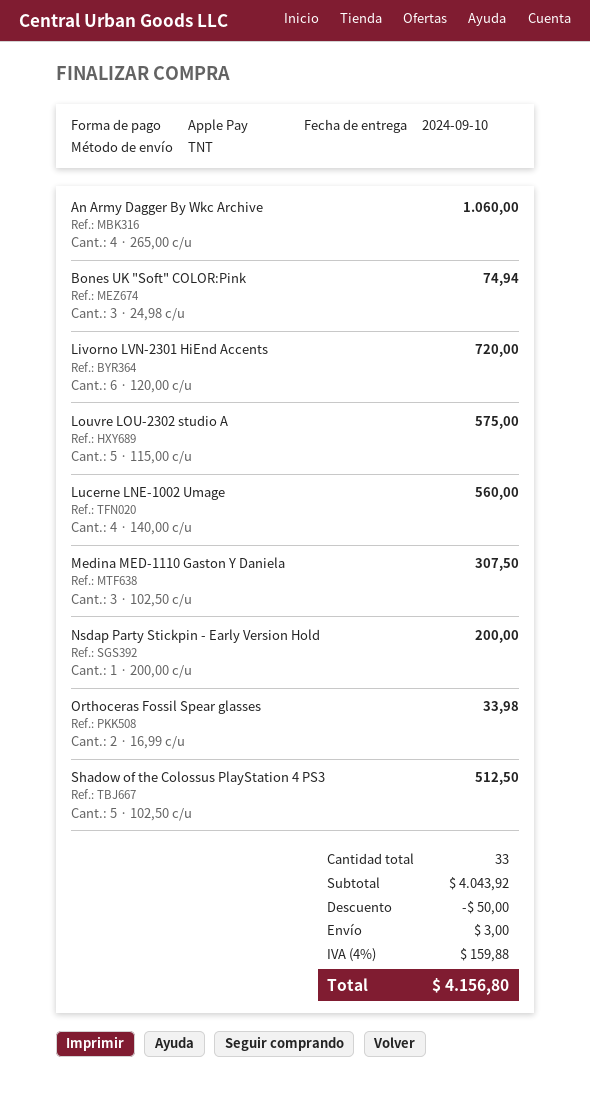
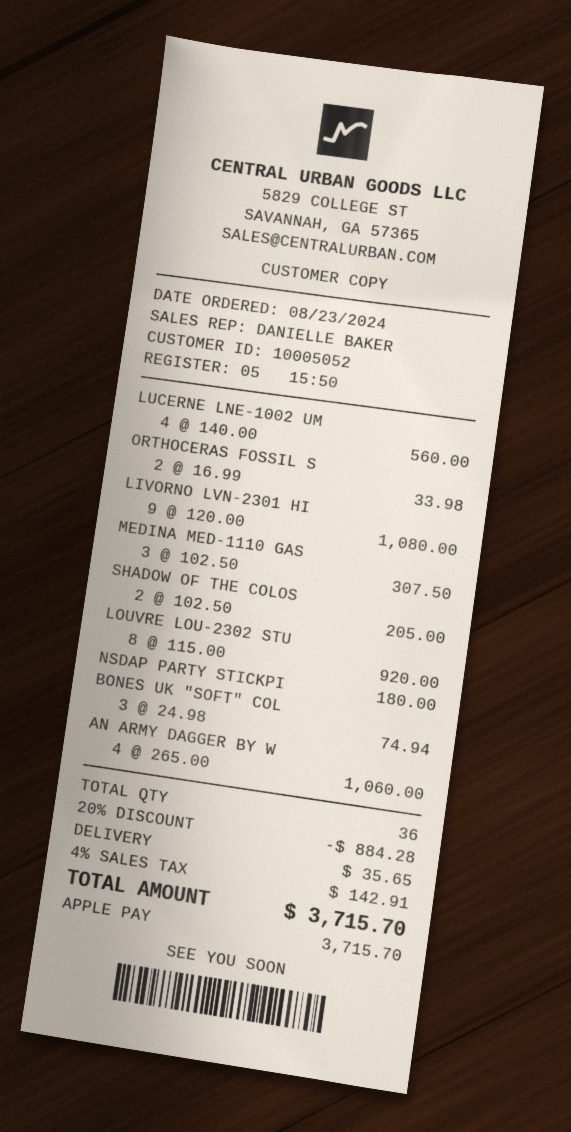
Livorno LVN-2301 HiEnd Accents: 6 x 120.00 = 720.00 -> 9 x 120.00 = 1080.00
Louvre LOU-2302 studio A: 5 x 115.00 = 575.00 -> 8 x 115.00 = 920.00
Nsdap Party Stickpin - Early Version Hold: 1 x 200.00 = 200.00 -> 1 x 180.00 = 180.00
Shadow of the Colossus PlayStation 4 PS3: 5 x 102.50 = 512.50 -> 2 x 102.50 = 205.00
total quantity: 33 -> 36
discount: 50.00 -> 884.28
shipping: 3.00 -> 35.65
tax: 4% = 159.88 -> 4% = 142.91
total: 4156.80 -> 3715.70

